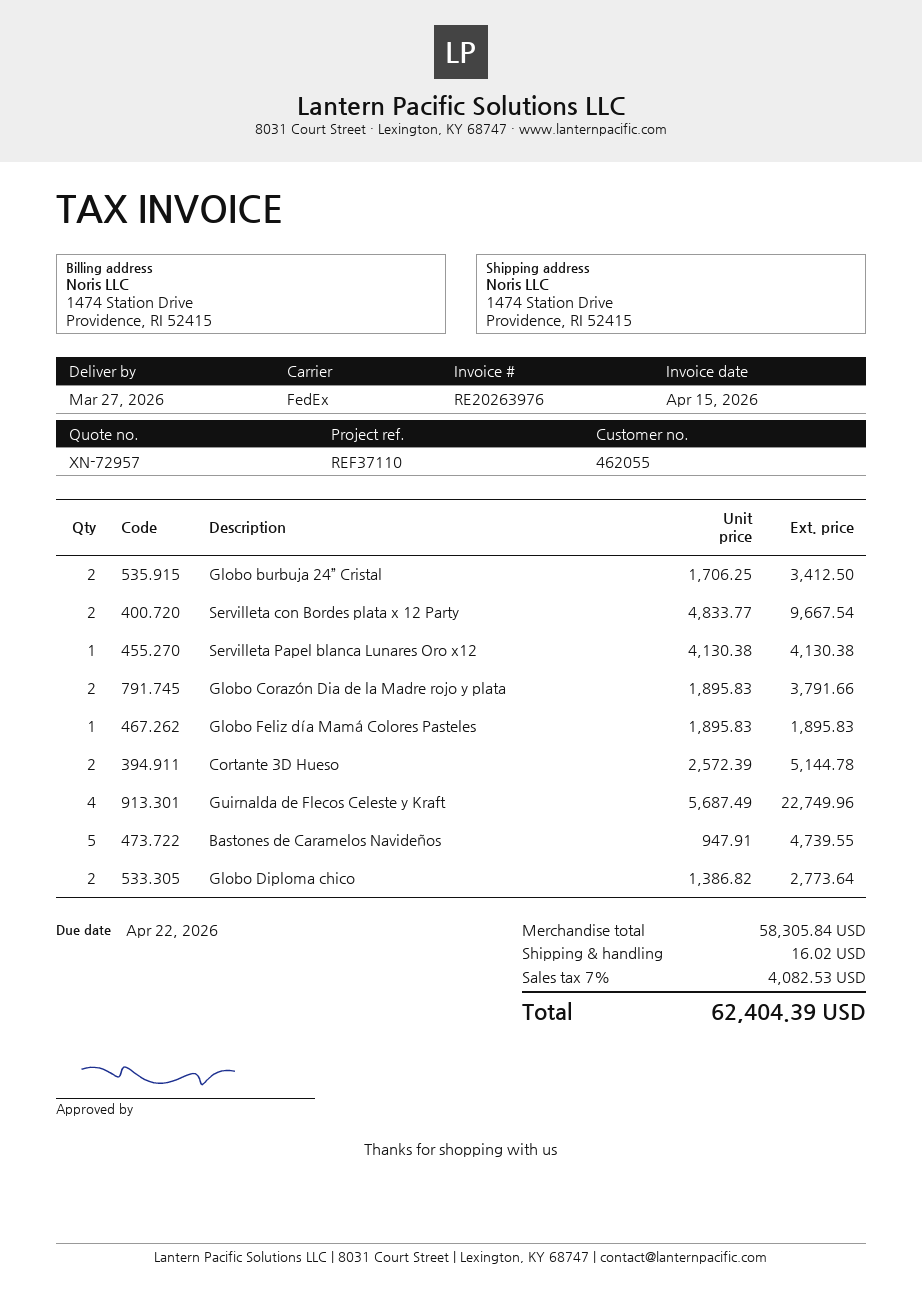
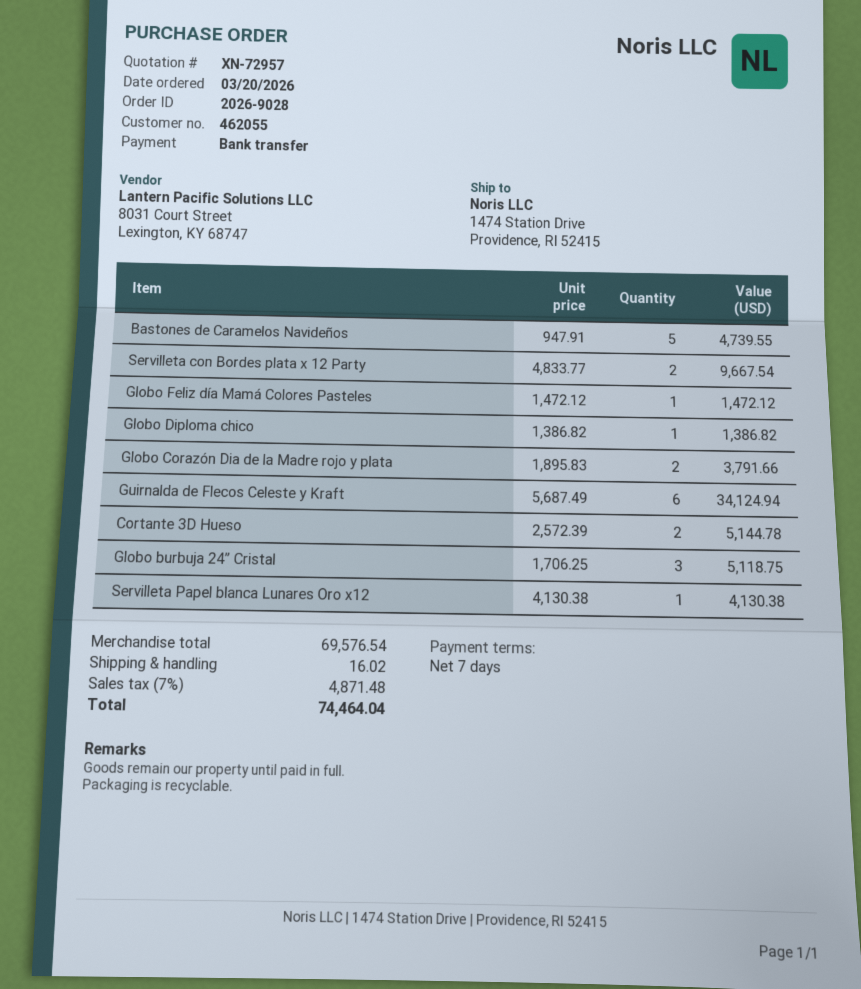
Globo burbuja 24” Cristal: 2 x 1706.25 = 3412.50 -> 3 x 1706.25 = 5118.75
Globo Feliz día Mamá Colores Pasteles: 1 x 1895.83 = 1895.83 -> 1 x 1472.12 = 1472.12
Guirnalda de Flecos Celeste y Kraft: 4 x 5687.49 = 22749.96 -> 6 x 5687.49 = 34124.94
Globo Diploma chico: 2 x 1386.82 = 2773.64 -> 1 x 1386.82 = 1386.82
subtotal: 58305.84 -> 69576.54
tax: 7% = 4082.53 -> 7% = 4871.48
total: 62404.39 -> 74464.04

